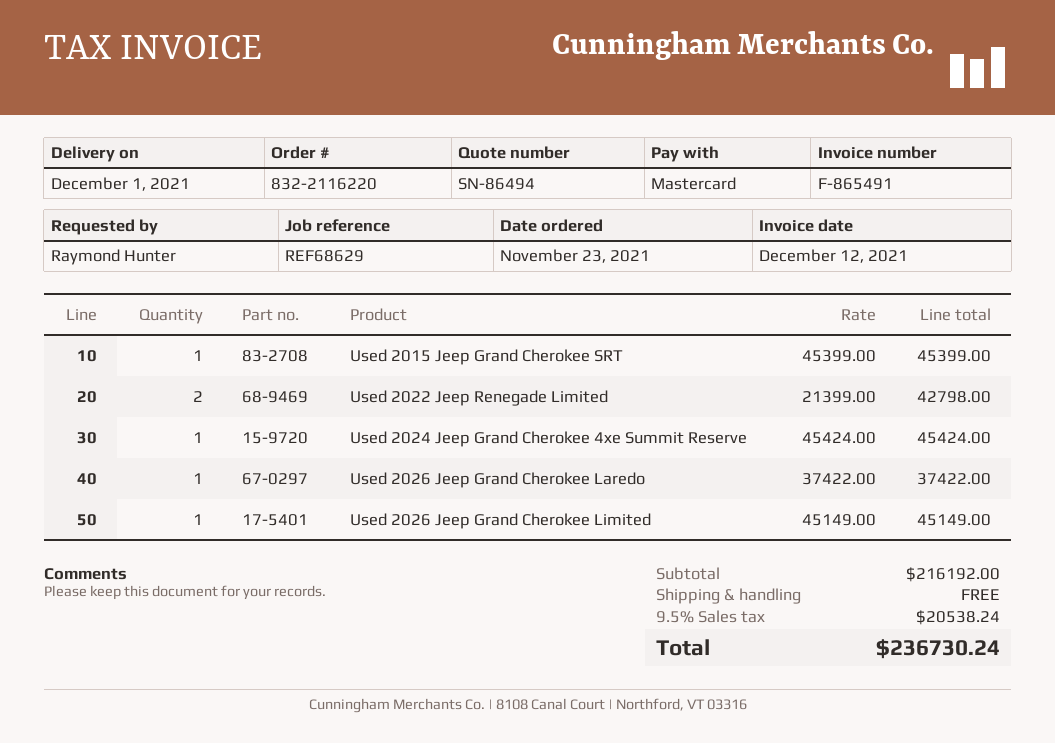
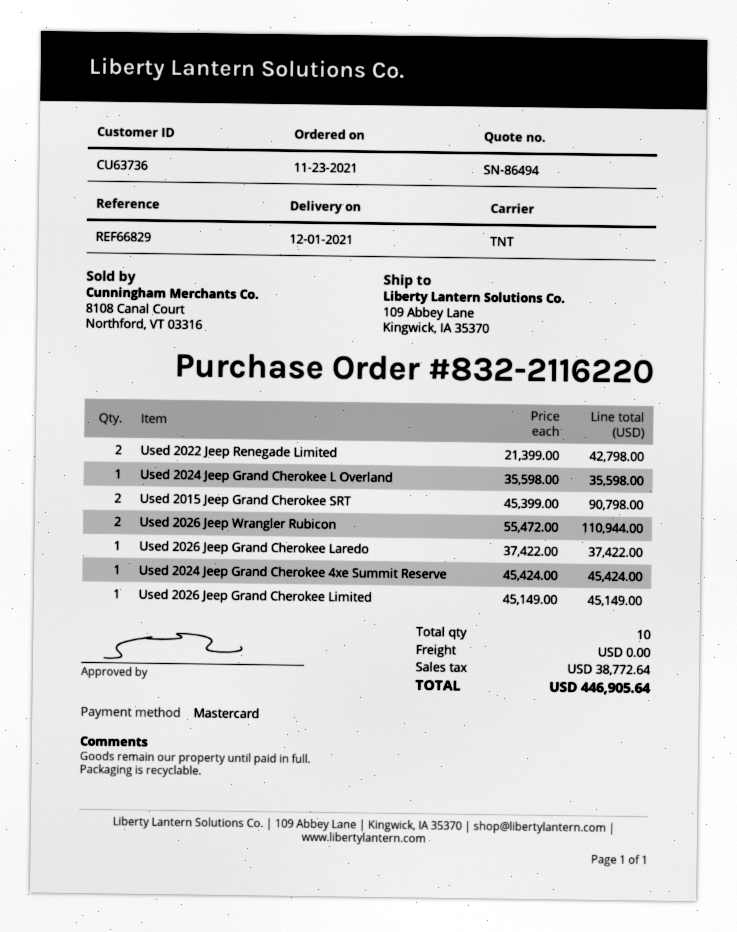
reference: REF68629 -> REF66829
Used 2015 Jeep Grand Cherokee SRT: 1 x 45399.00 = 45399.00 -> 2 x 45399.00 = 90798.00
Used 2024 Jeep Grand Cherokee L Overland: none -> 1 x 35598.00 = 35598.00
Used 2026 Jeep Wrangler Rubicon: none -> 2 x 55472.00 = 110944.00
tax: 20538.24 -> 38772.64
total: 236730.24 -> 446905.64

